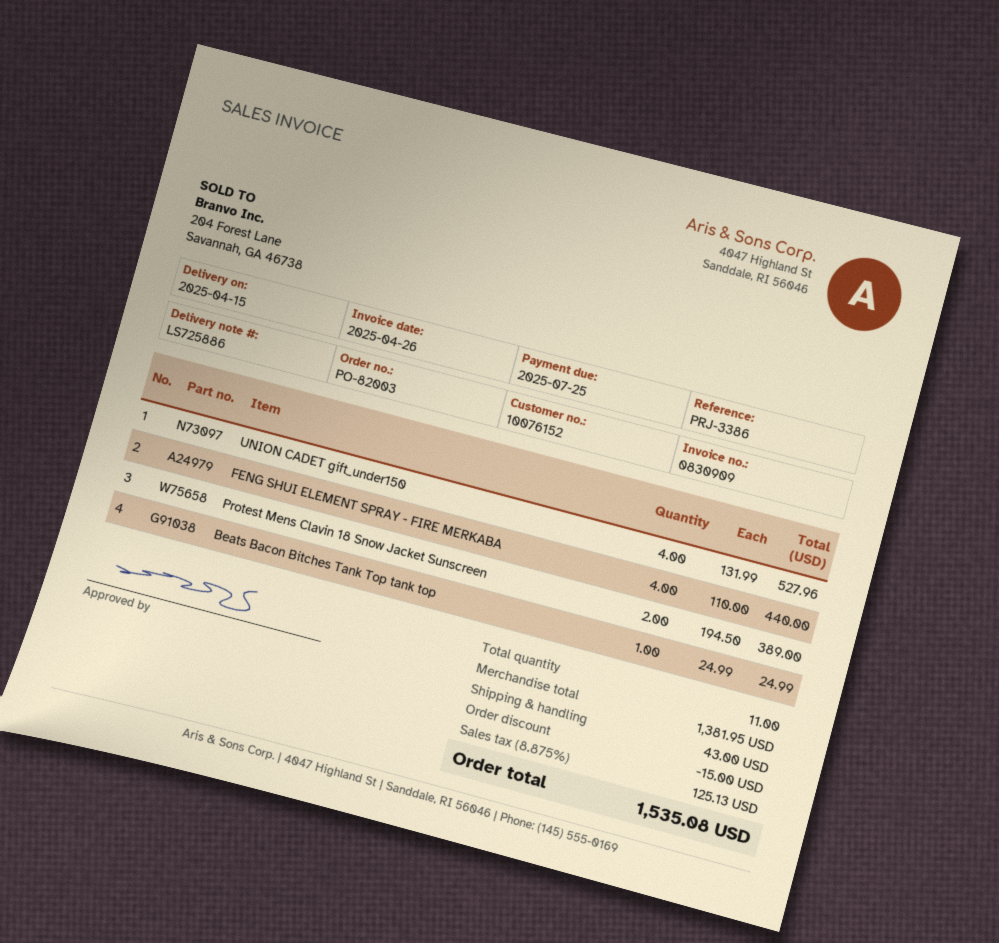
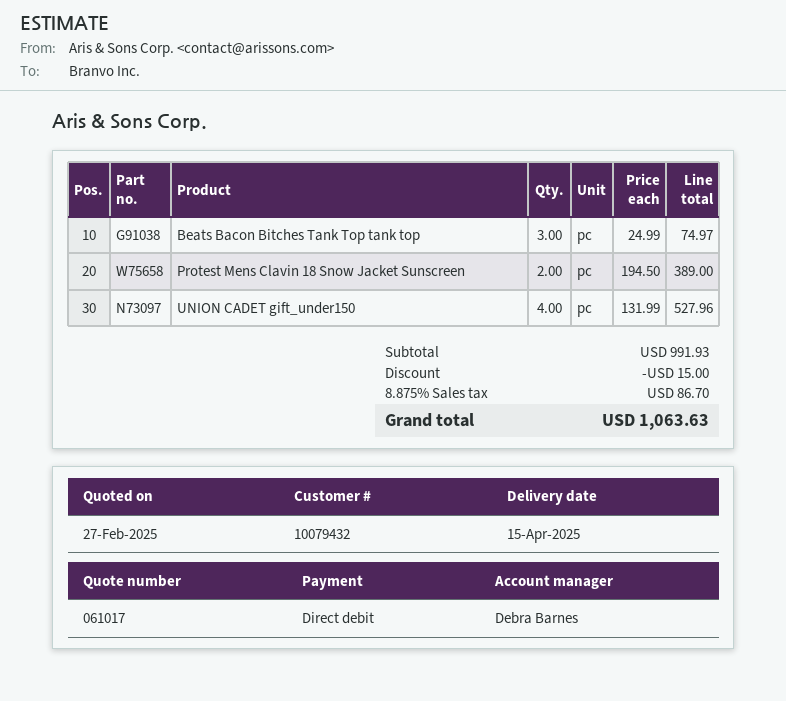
customer number: 10076152 -> 10079432
FENG SHUI ELEMENT SPRAY - FIRE MERKABA: 4 x 110.00 = 440.00 -> none
Beats Bacon Bitches Tank Top tank top: 1 x 24.99 = 24.99 -> 3 x 24.99 = 74.97
subtotal: 1381.95 -> 991.93
shipping: 43.00 -> none
tax: 8.875% = 125.13 -> 8.875% = 86.70
total: 1535.08 -> 1063.63

